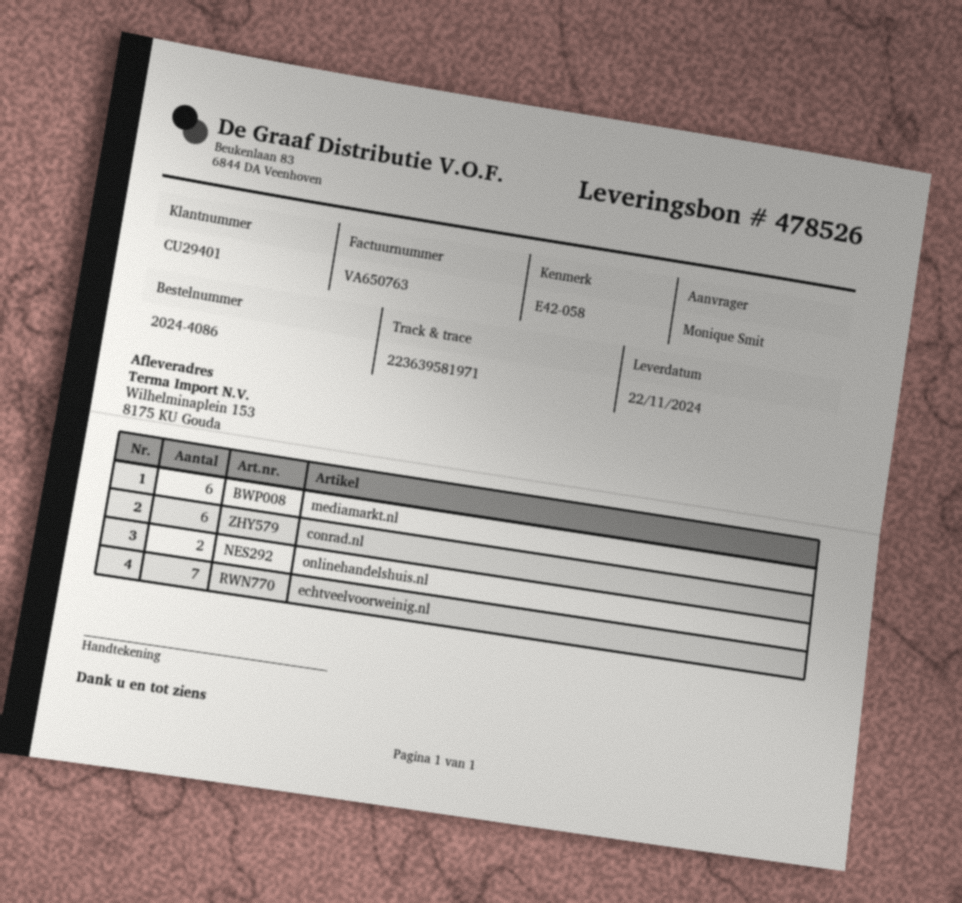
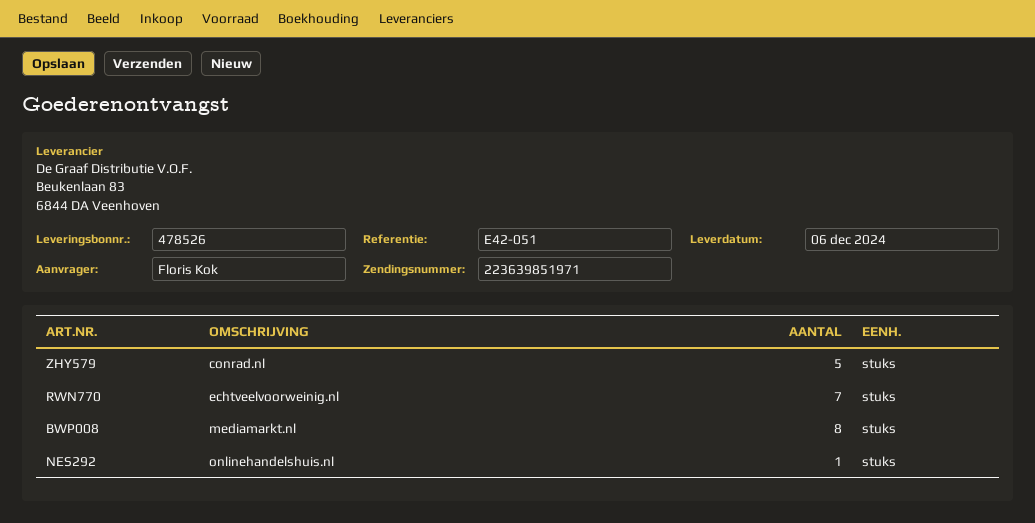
delivery date: 2024-11-22 -> 2024-12-06
reference: E42-058 -> E42-051
ordered by: Monique Smit -> Floris Kok
tracking number: 223639581971 -> 223639851971
mediamarkt.nl: 6 -> 8
conrad.nl: 6 -> 5
onlinehandelshuis.nl: 2 -> 1

